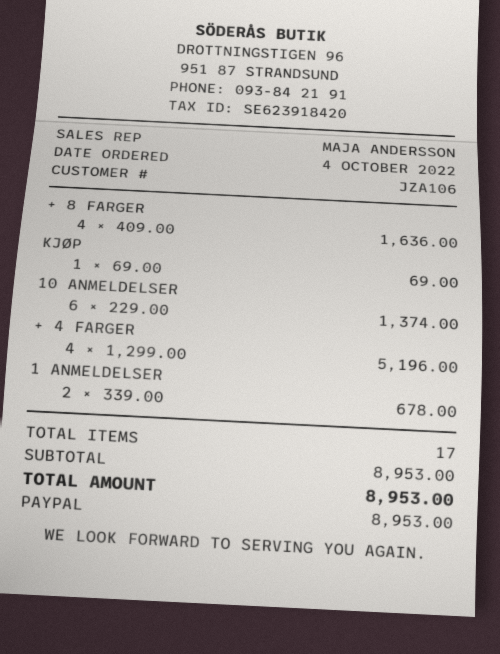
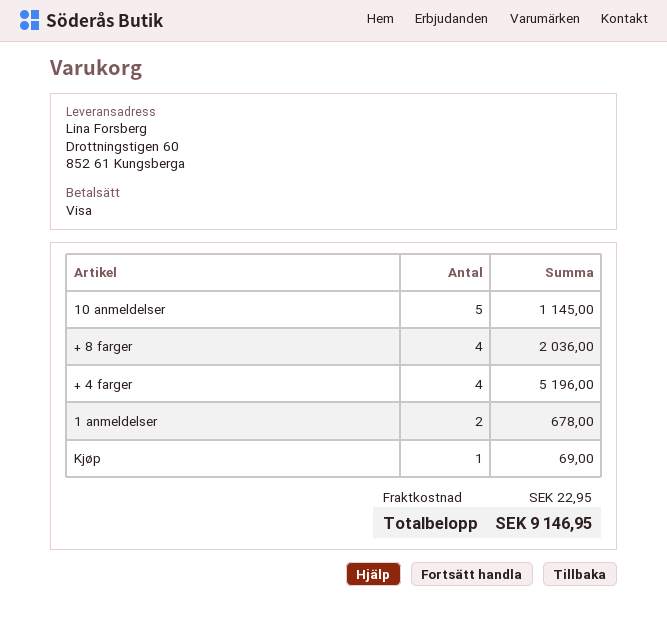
payment method: PayPal -> Visa
+ 8 FARGER: 4 for 1636.00 -> 4 for 2036.00
10 ANMELDELSER: 6 for 1374.00 -> 5 for 1145.00
shipping: none -> 22.95
total: 8953.00 -> 9146.95

